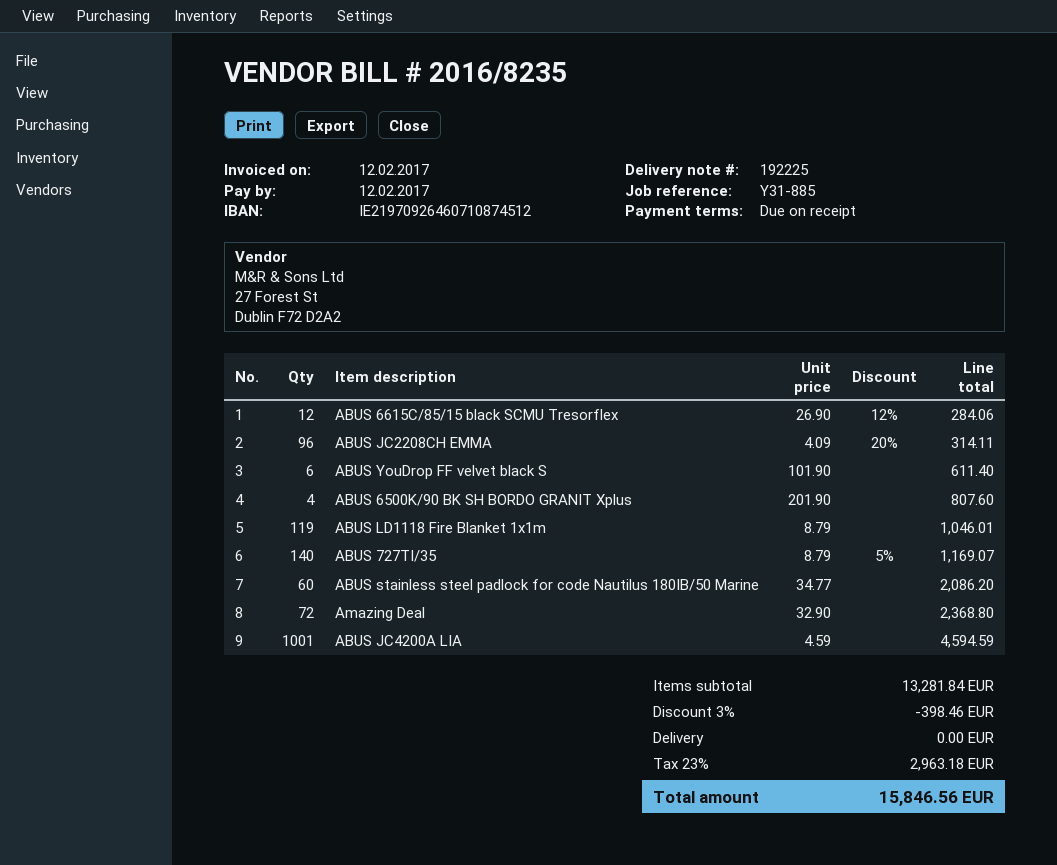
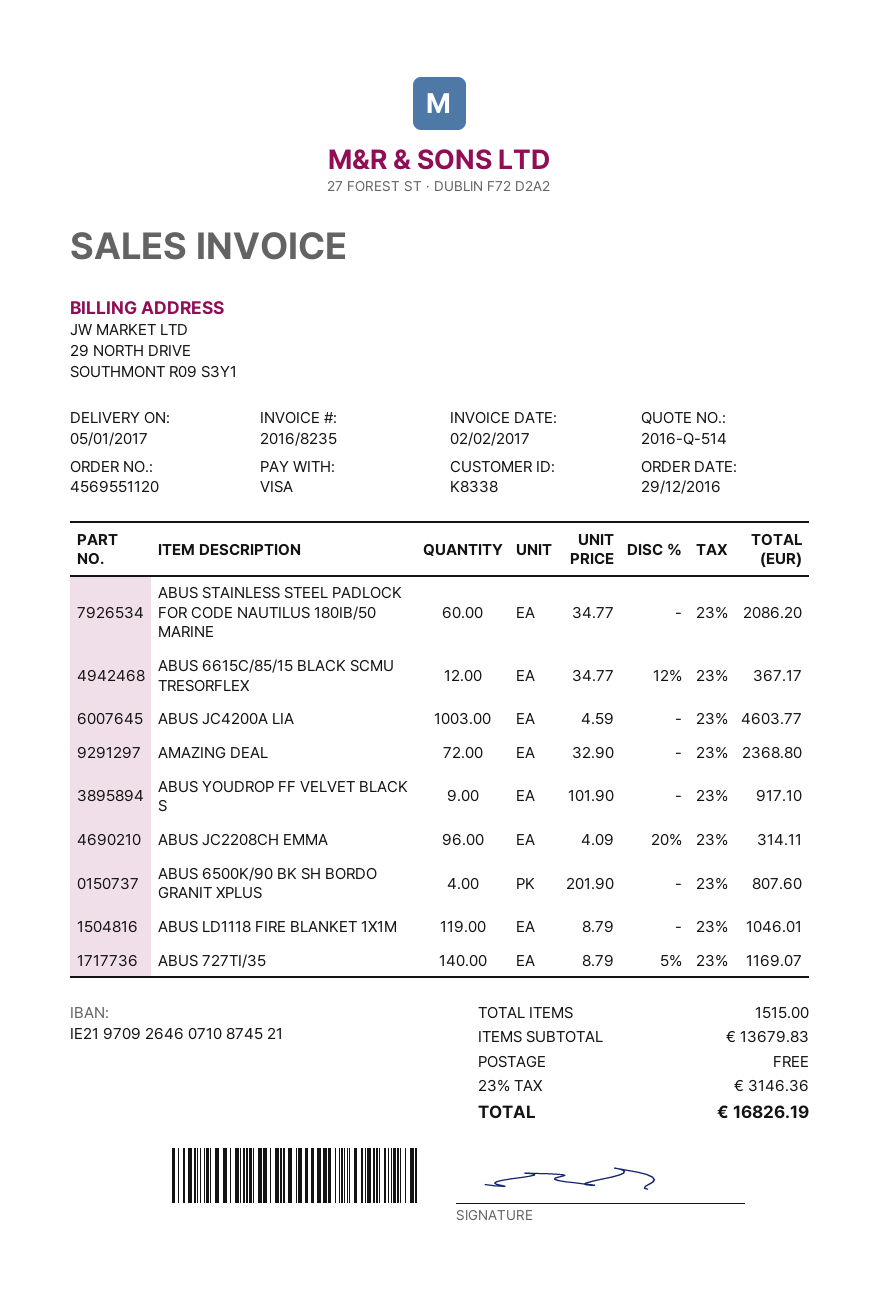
invoice date: 2017-02-12 -> 2017-02-02
bank account: IE21970926460710874512 -> IE21970926460710874521
ABUS 6615C/85/15 black SCMU Tresorflex: 12 x 26.90 - 12% = 284.06 -> 12 x 34.77 - 12% = 367.17
ABUS YouDrop FF velvet black S: 6 x 101.90 = 611.40 -> 9 x 101.90 = 917.10
ABUS JC4200A LIA: 1001 x 4.59 = 4594.59 -> 1003 x 4.59 = 4603.77
subtotal: 13281.84 -> 13679.83
discount: 3% = 398.46 -> none
tax: 23% = 2963.18 -> 23% = 3146.36
total: 15846.56 -> 16826.19

